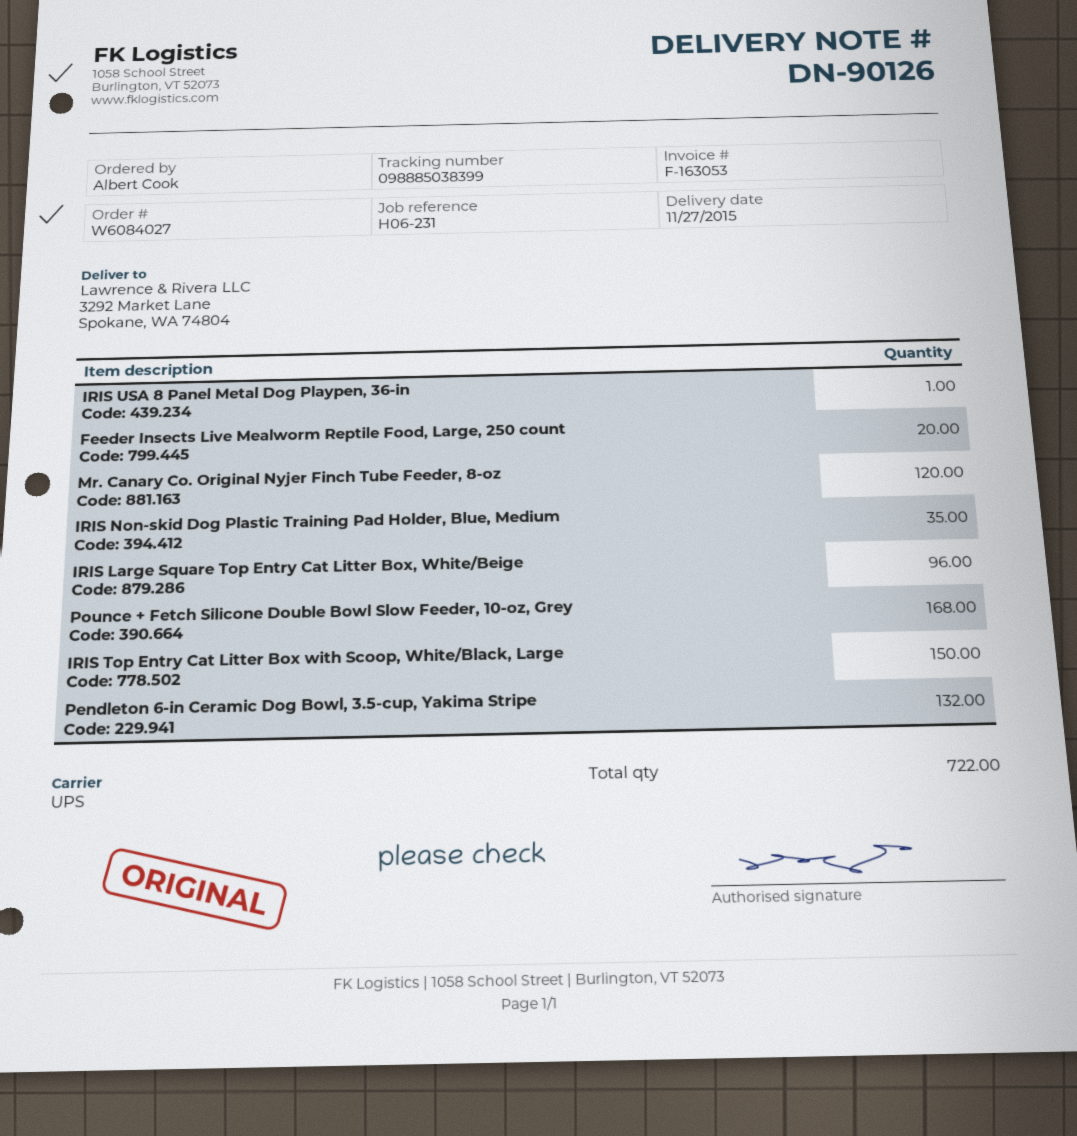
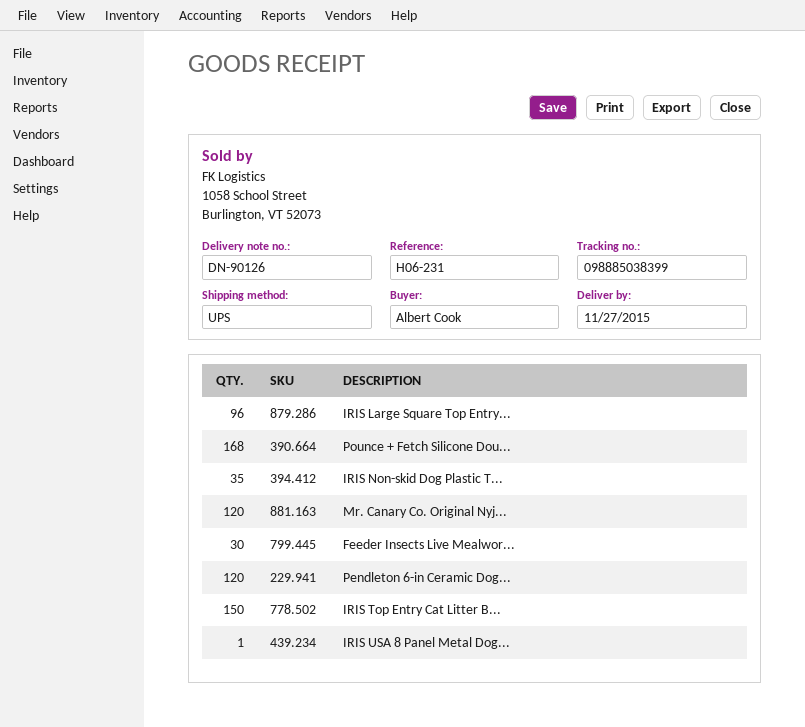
Feeder Insects Live Mealworm Reptile Food, Large, 250 count: 20 -> 30
Pendleton 6-in Ceramic Dog Bowl, 3.5-cup, Yakima Stripe: 132 -> 120

